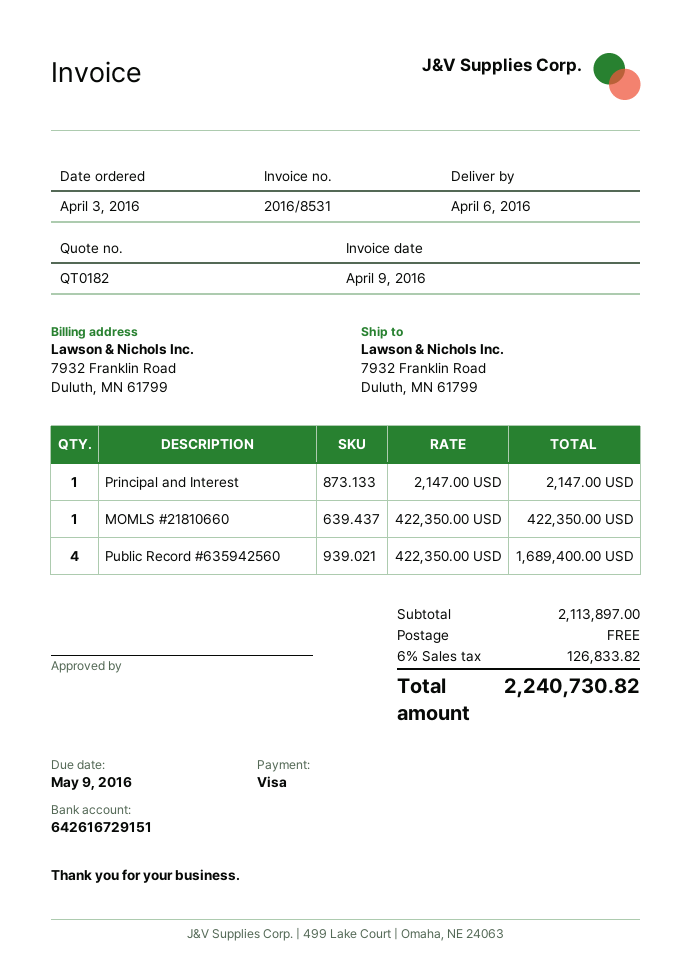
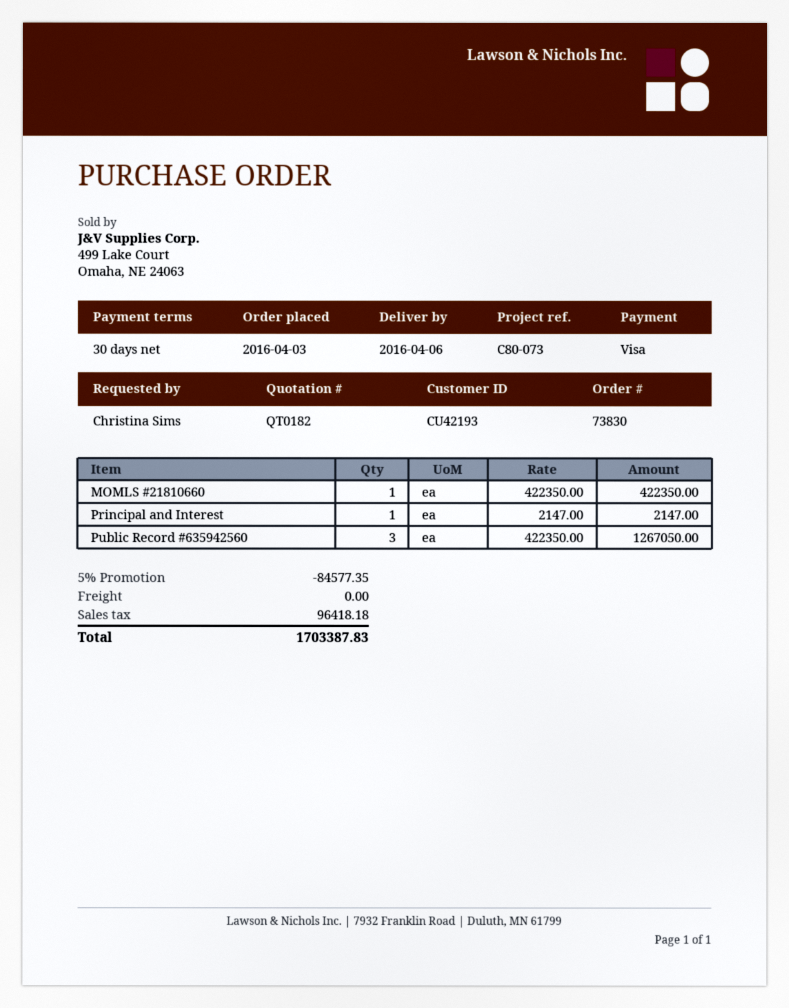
Public Record #635942560: 4 x 422350.00 = 1689400.00 -> 3 x 422350.00 = 1267050.00
discount: none -> 5% = 84577.35
tax: 126833.82 -> 96418.18
total: 2240730.82 -> 1703387.83

